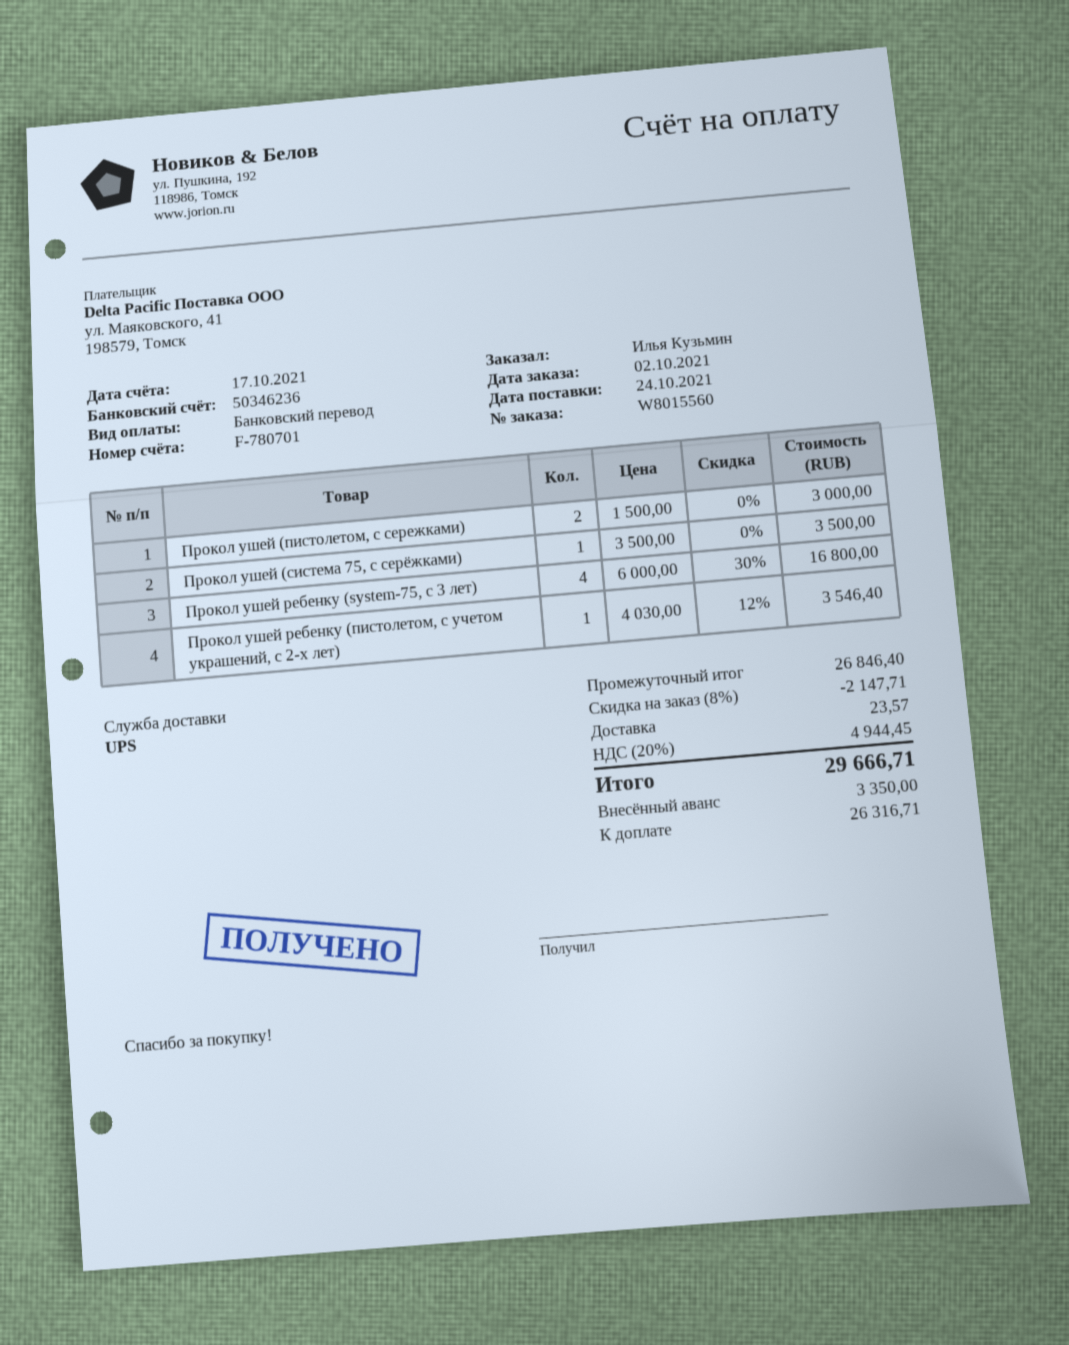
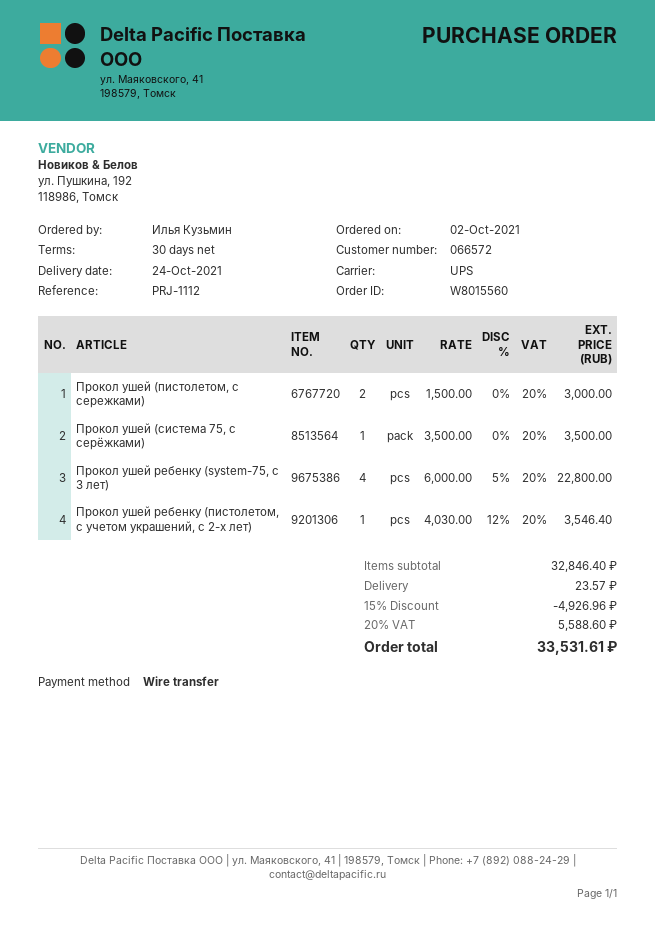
Прокол ушей ребенку (system-75, с 3 лет): 4 x 6000.00 - 30% = 16800.00 -> 4 x 6000.00 - 5% = 22800.00
subtotal: 26846.40 -> 32846.40
discount: 8% = 2147.71 -> 15% = 4926.96
tax: 20% = 4944.45 -> 20% = 5588.60
total: 29666.71 -> 33531.61

